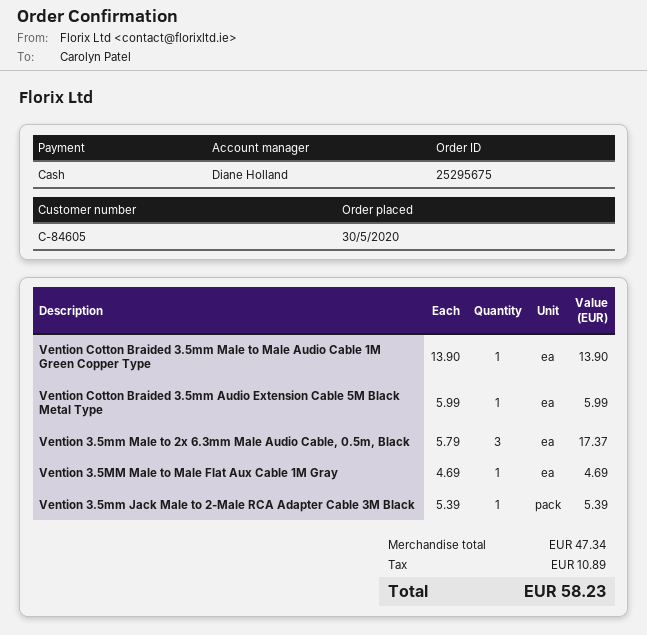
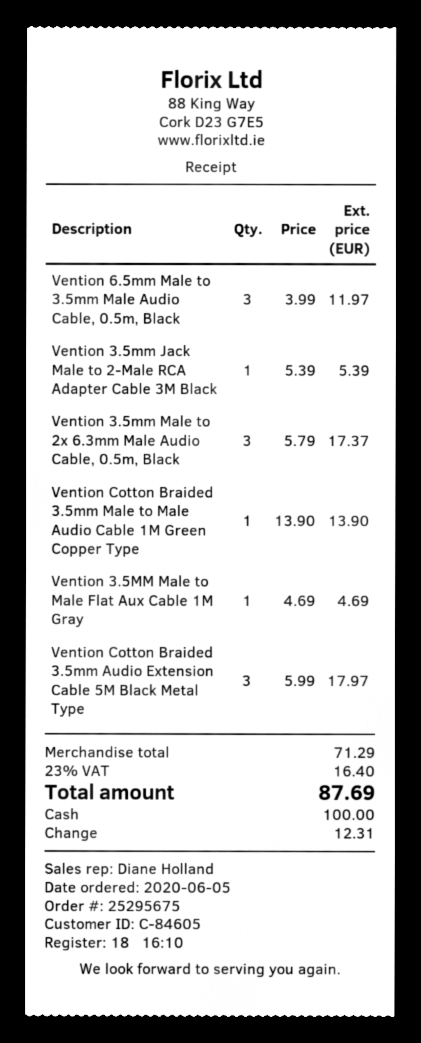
order date: 2020-05-30 -> 2020-06-05
Vention Cotton Braided 3.5mm Audio Extension Cable 5M Black Metal Type: 1 x 5.99 = 5.99 -> 3 x 5.99 = 17.97
Vention 6.5mm Male to 3.5mm Male Audio Cable, 0.5m, Black: none -> 3 x 3.99 = 11.97
subtotal: 47.34 -> 71.29
tax: 10.89 -> 16.40
total: 58.23 -> 87.69

